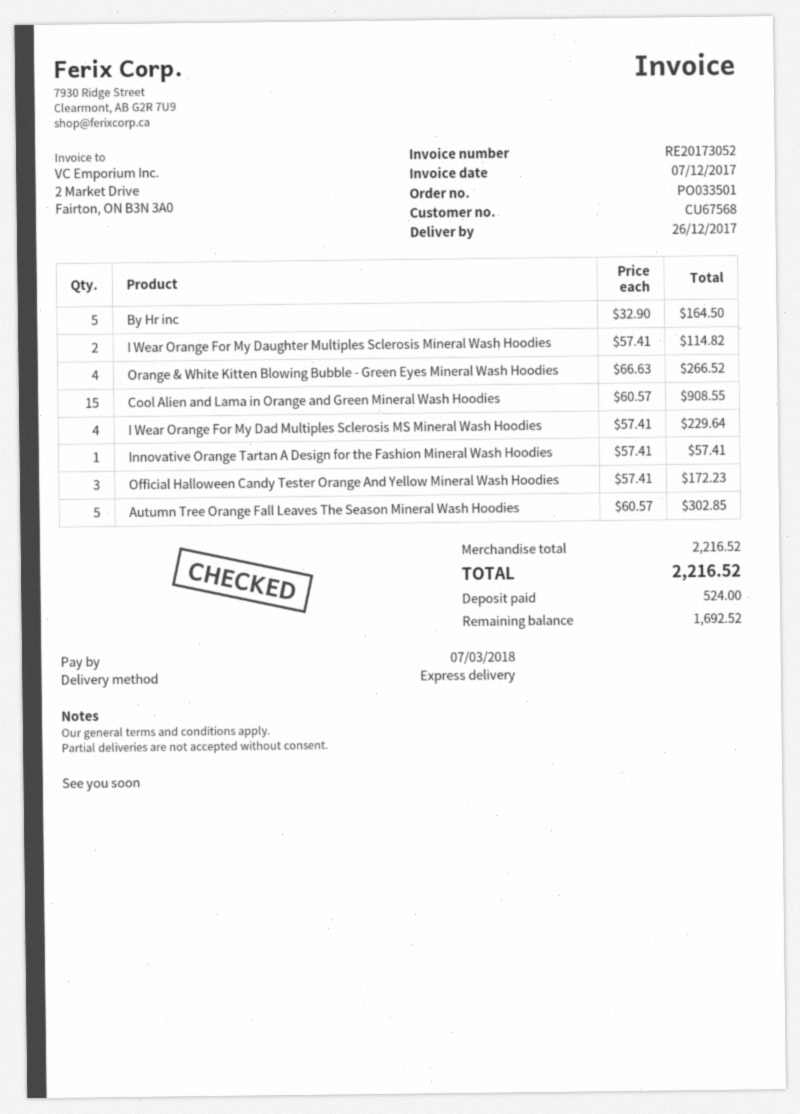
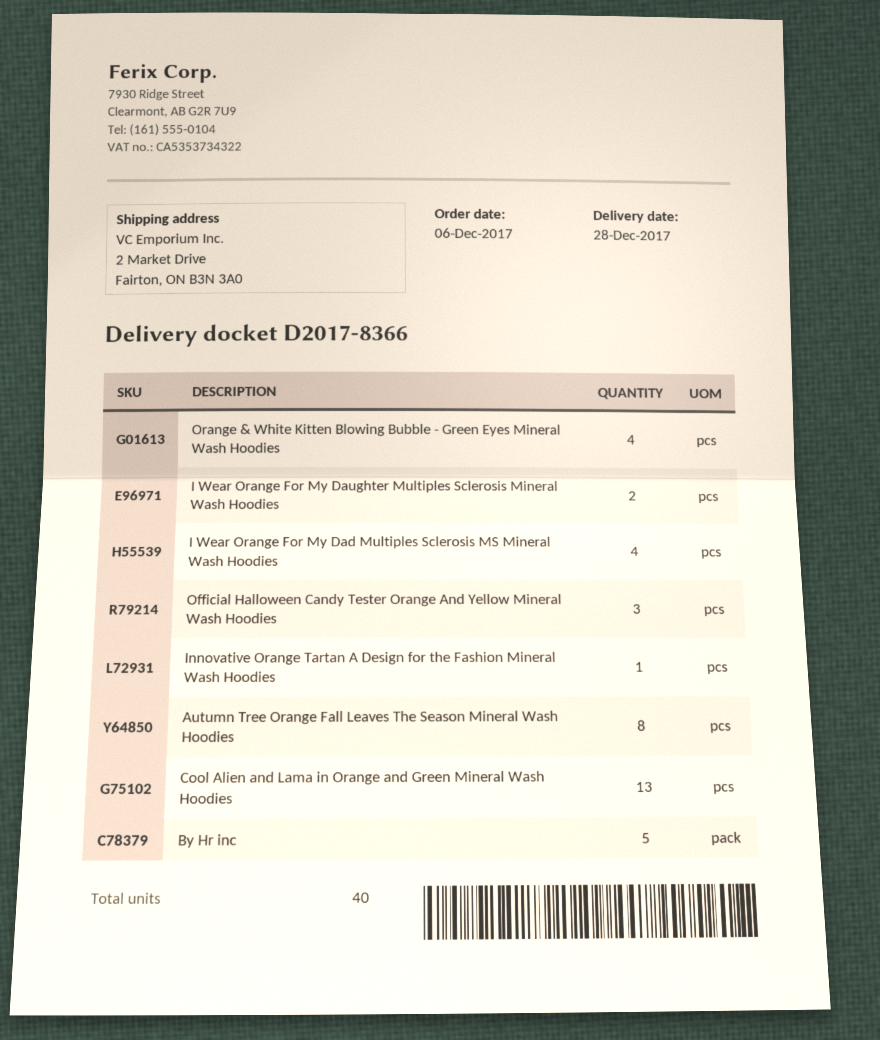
delivery date: 2017-12-26 -> 2017-12-28
Cool Alien and Lama in Orange and Green Mineral Wash Hoodies: 15 -> 13
Autumn Tree Orange Fall Leaves The Season Mineral Wash Hoodies: 5 -> 8

